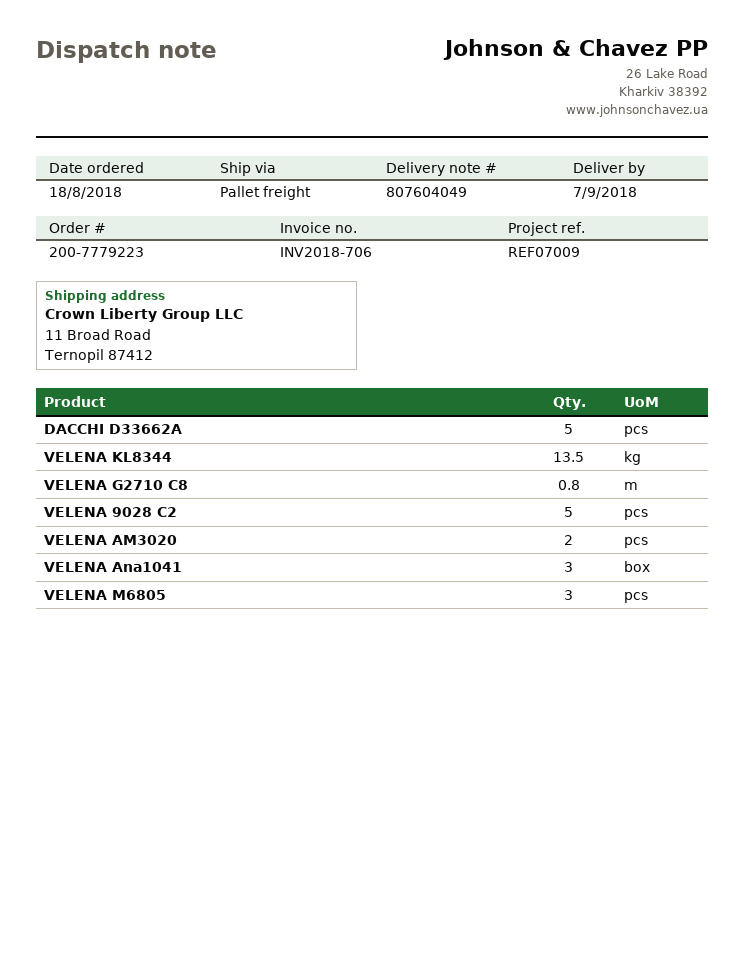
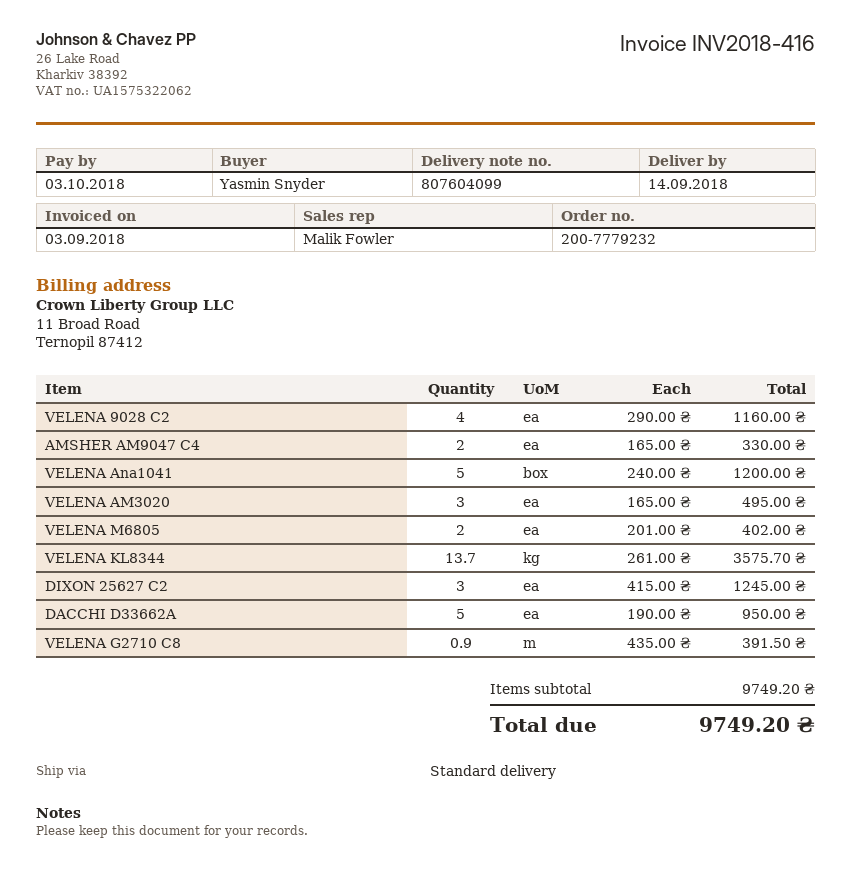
order number: 200-7779223 -> 200-7779232
delivery note number: 807604049 -> 807604099
delivery date: 2018-09-07 -> 2018-09-14
invoice number: INV2018-706 -> INV2018-416
shipping method: pallet freight -> standard
VELENA KL8344: 13.5 -> 13.7
VELENA G2710 C8: 0.8 -> 0.9
VELENA 9028 C2: 5 -> 4
VELENA AM3020: 2 -> 3
VELENA Ana1041: 3 -> 5
VELENA M6805: 3 -> 2
AMSHER AM9047 C4: none -> 2
DIXON 25627 C2: none -> 3

